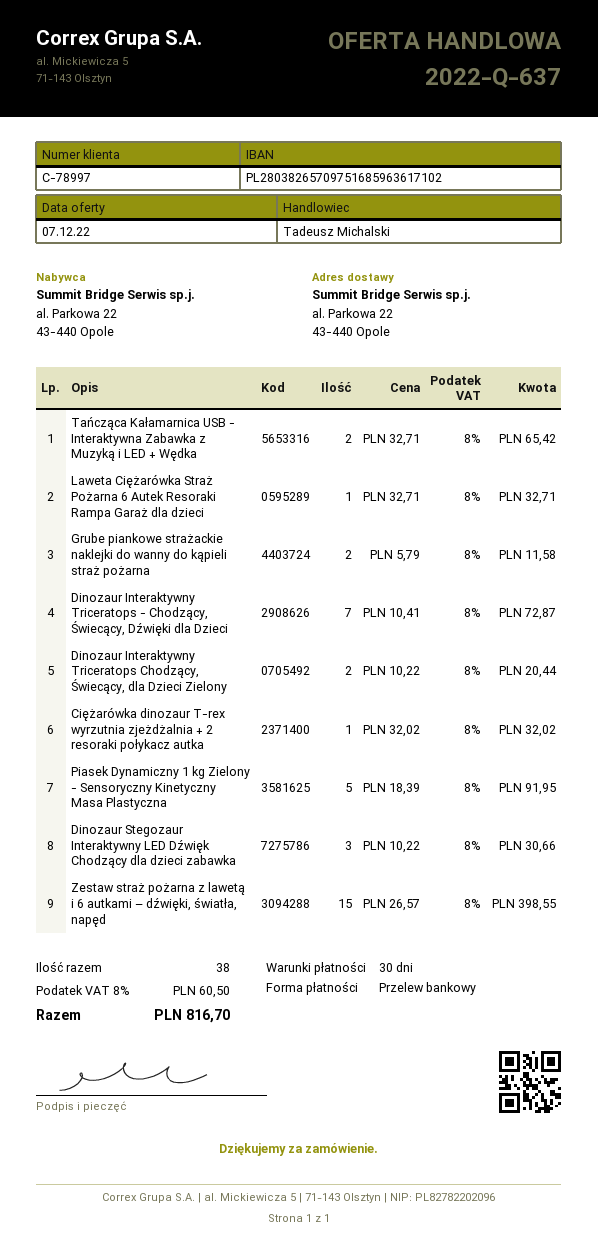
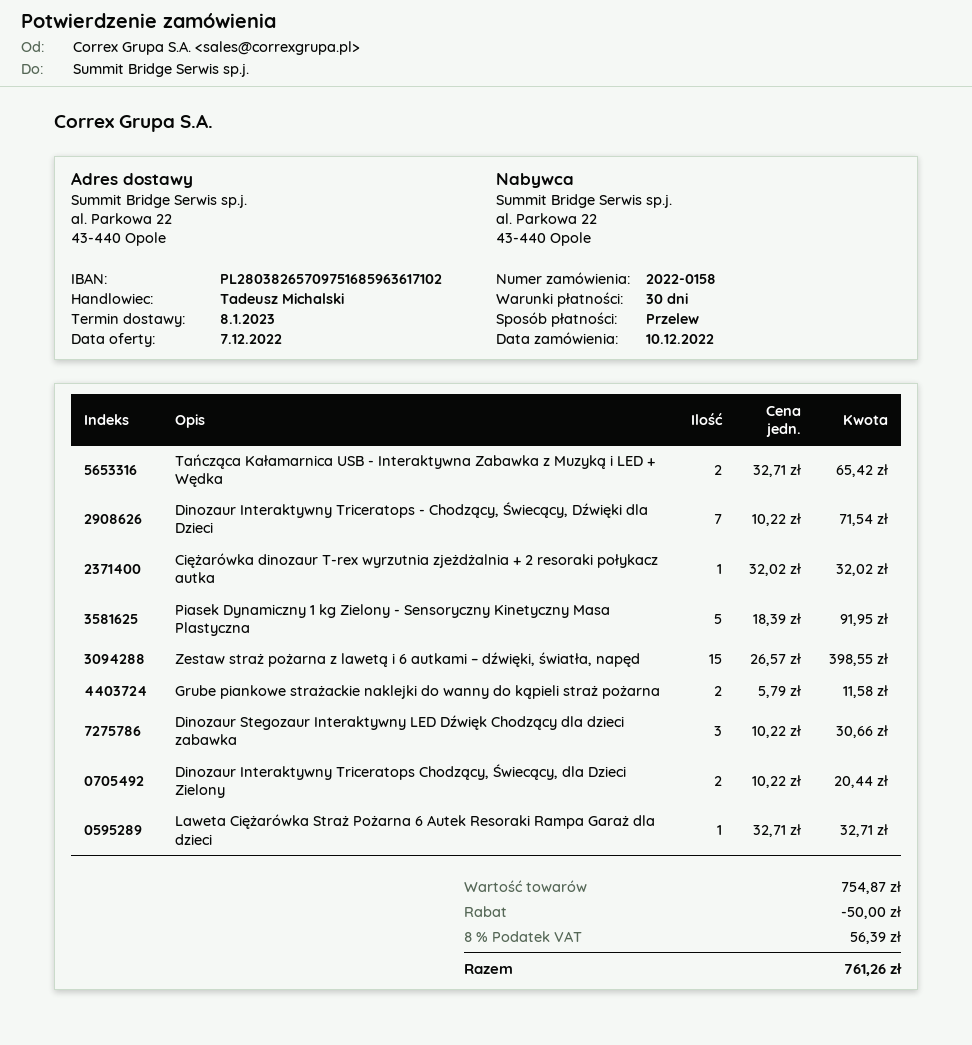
Dinozaur Interaktywny Triceratops - Chodzący, Świecący, Dźwięki dla Dzieci: 7 x 10.41 = 72.87 -> 7 x 10.22 = 71.54
discount: none -> 50.00
tax: 8% = 60.50 -> 8% = 56.39
total: 816.70 -> 761.26

